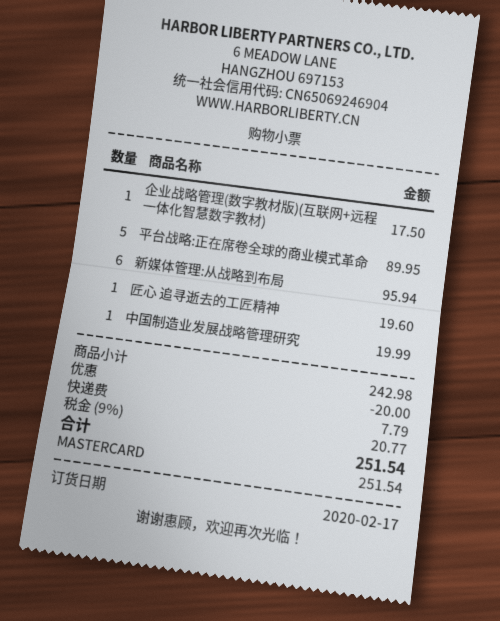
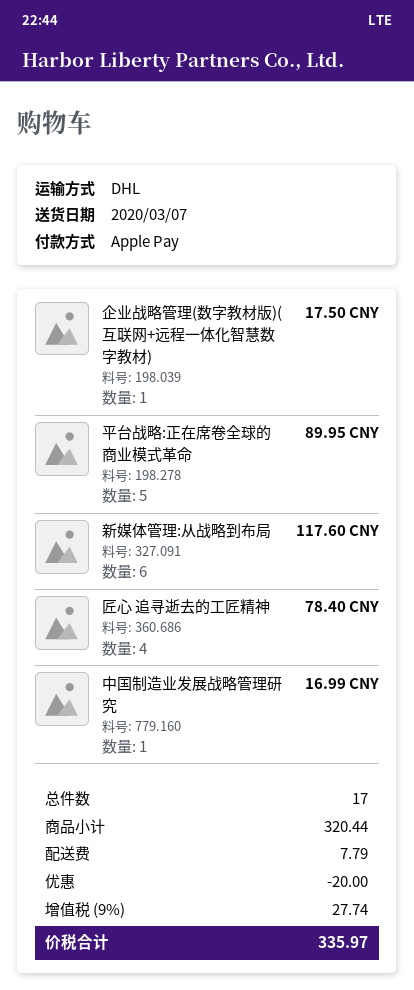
payment method: Mastercard -> Apple Pay
新媒体管理:从战略到布局: 6 for 95.94 -> 6 for 117.60
匠心 追寻逝去的工匠精神: 1 for 19.60 -> 4 for 78.40
中国制造业发展战略管理研究: 1 for 19.99 -> 1 for 16.99
subtotal: 242.98 -> 320.44
tax: 9% = 20.77 -> 9% = 27.74
total: 251.54 -> 335.97

